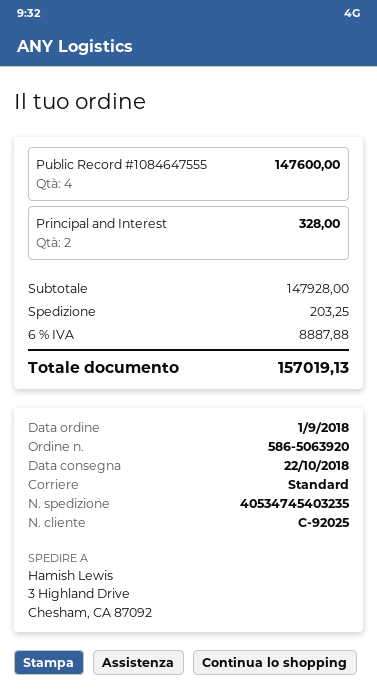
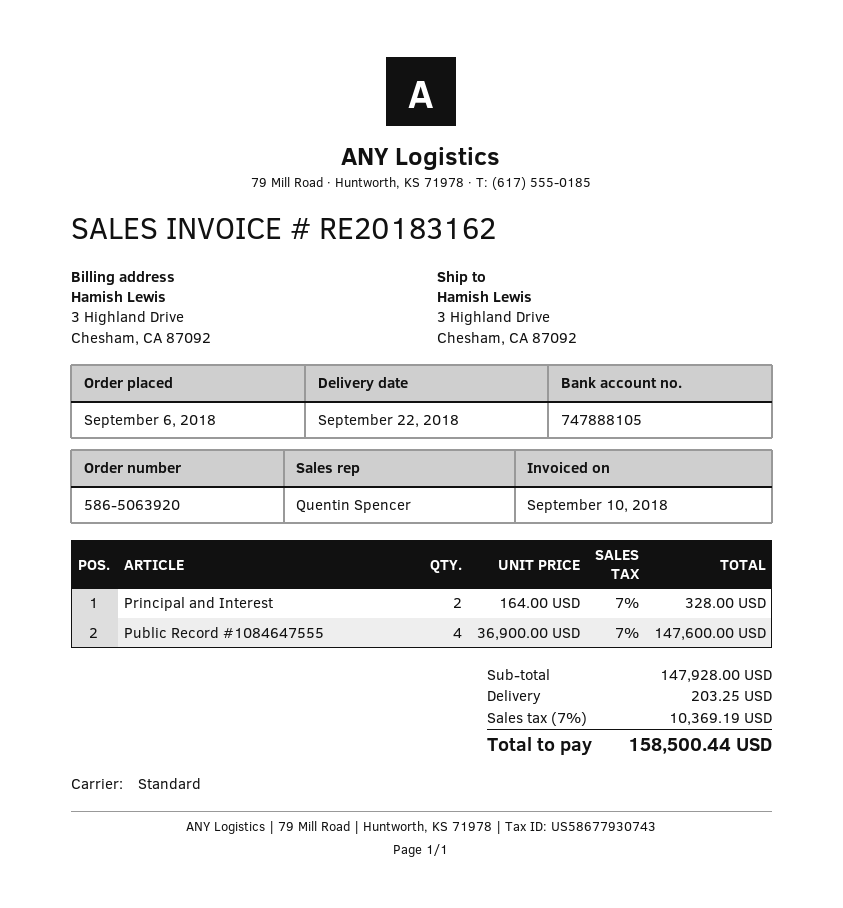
order date: 2018-09-01 -> 2018-09-06
delivery date: 2018-10-22 -> 2018-09-22
tax: 6% = 8887.88 -> 7% = 10369.19
total: 157019.13 -> 158500.44

